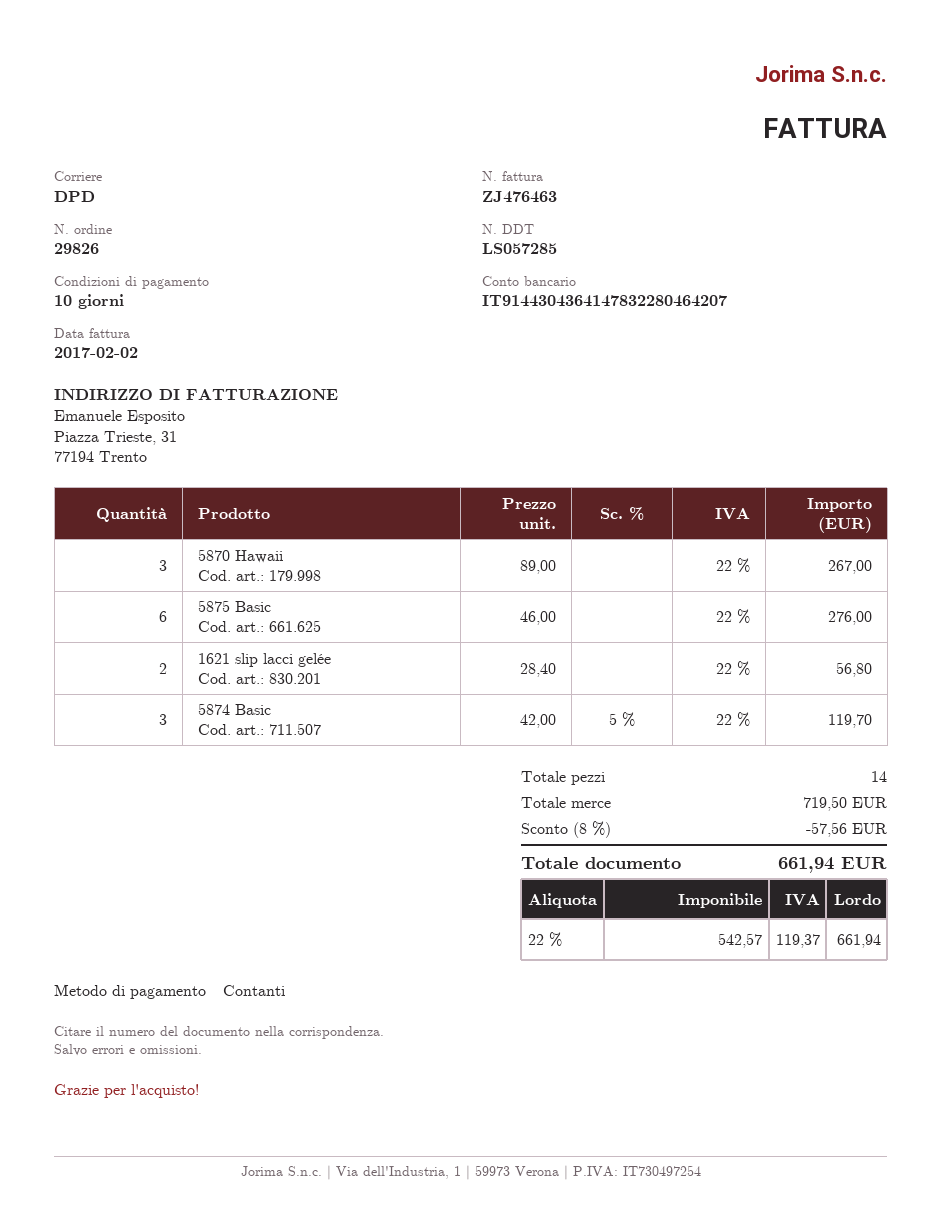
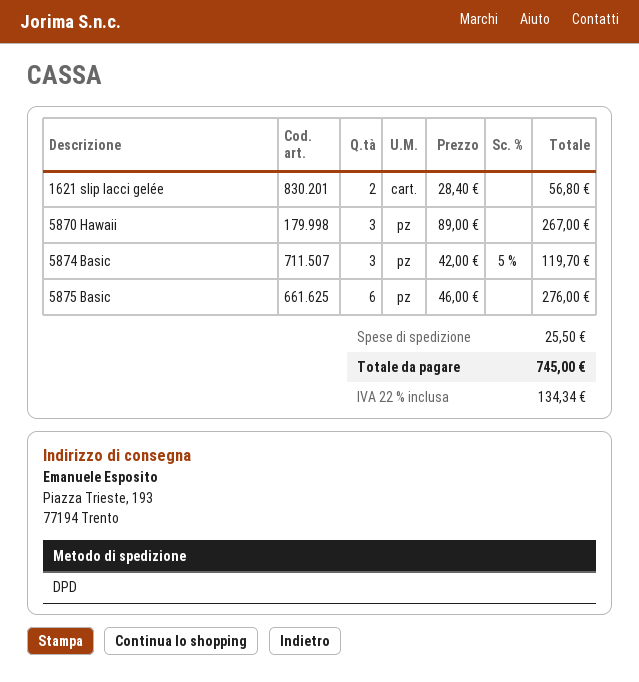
discount: 8% = 57.56 -> none
shipping: none -> 25.50
tax: 22% = 119.37 -> 22% = 134.34
total: 661.94 -> 745.00

